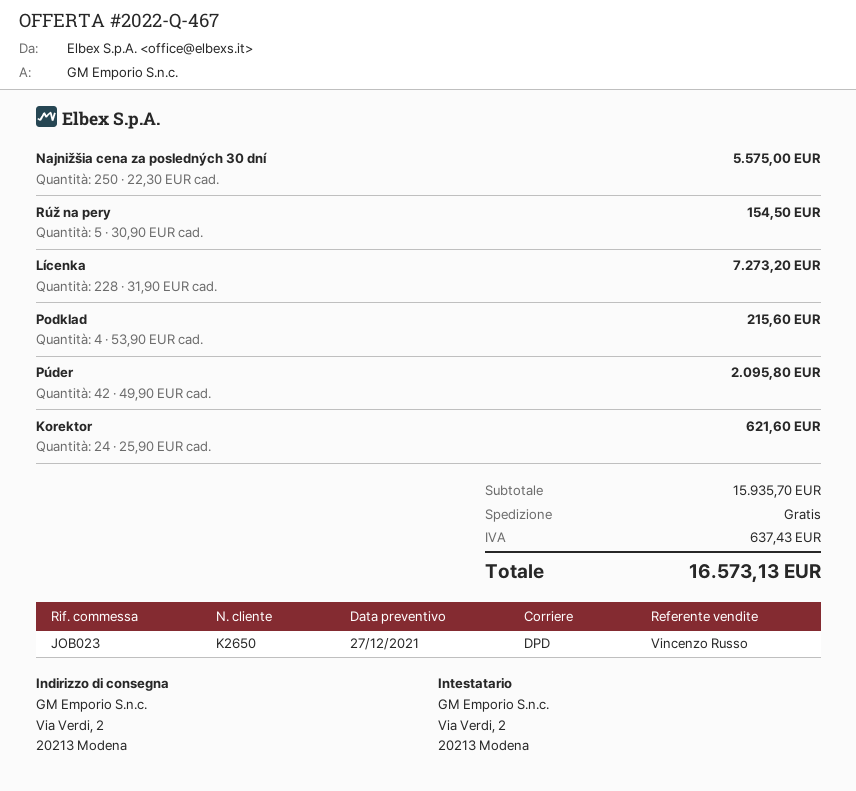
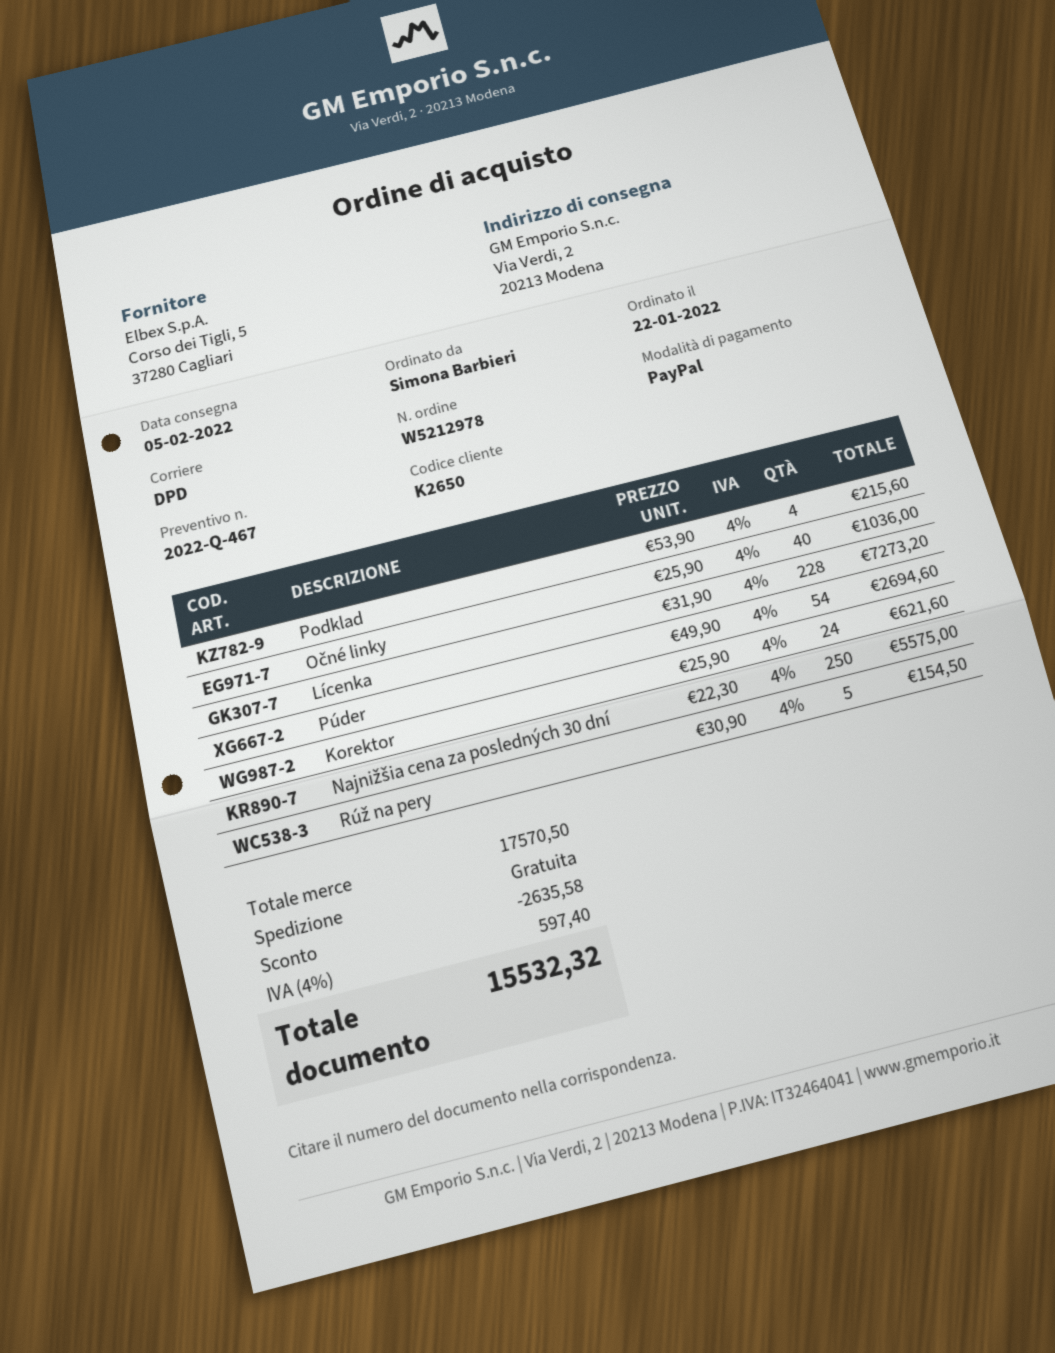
Púder: 42 x 49.90 = 2095.80 -> 54 x 49.90 = 2694.60
Očné linky: none -> 40 x 25.90 = 1036.00
subtotal: 15935.70 -> 17570.50
discount: none -> 2635.58
tax: 637.43 -> 597.40
total: 16573.13 -> 15532.32

